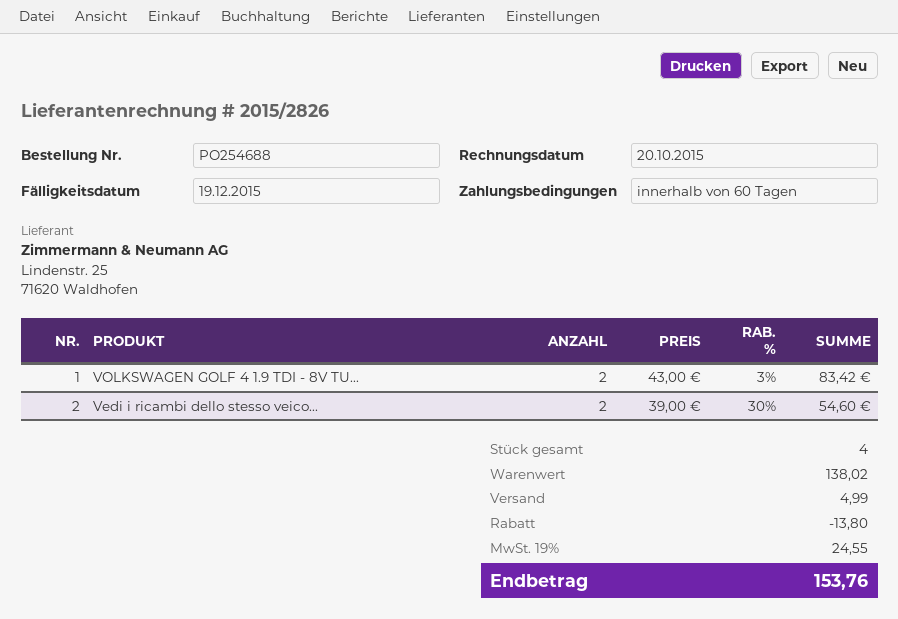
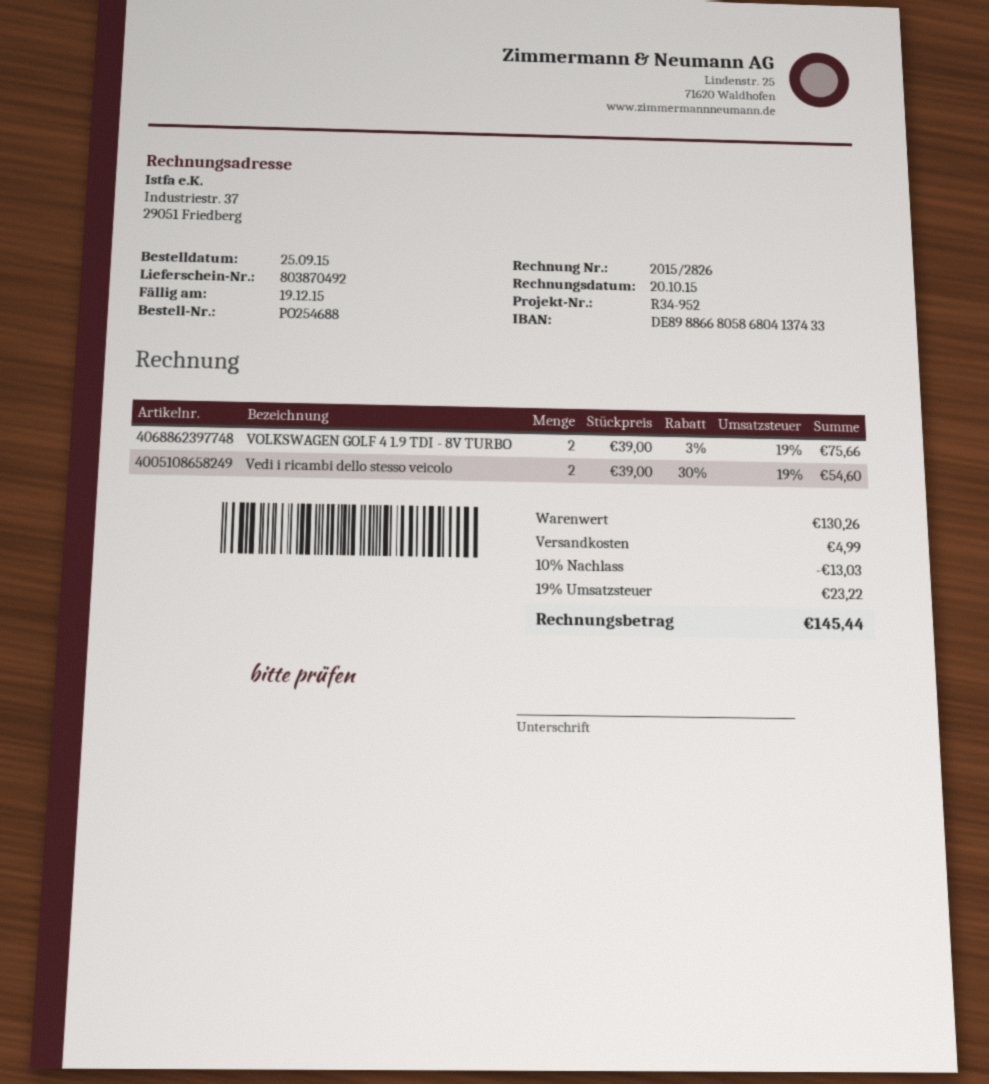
VOLKSWAGEN GOLF 4 1.9 TDI - 8V TU...: 2 x 43.00 - 3% = 83.42 -> 2 x 39.00 - 3% = 75.66
subtotal: 138.02 -> 130.26
discount: 13.80 -> 13.03
tax: 19% = 24.55 -> 19% = 23.22
total: 153.76 -> 145.44

